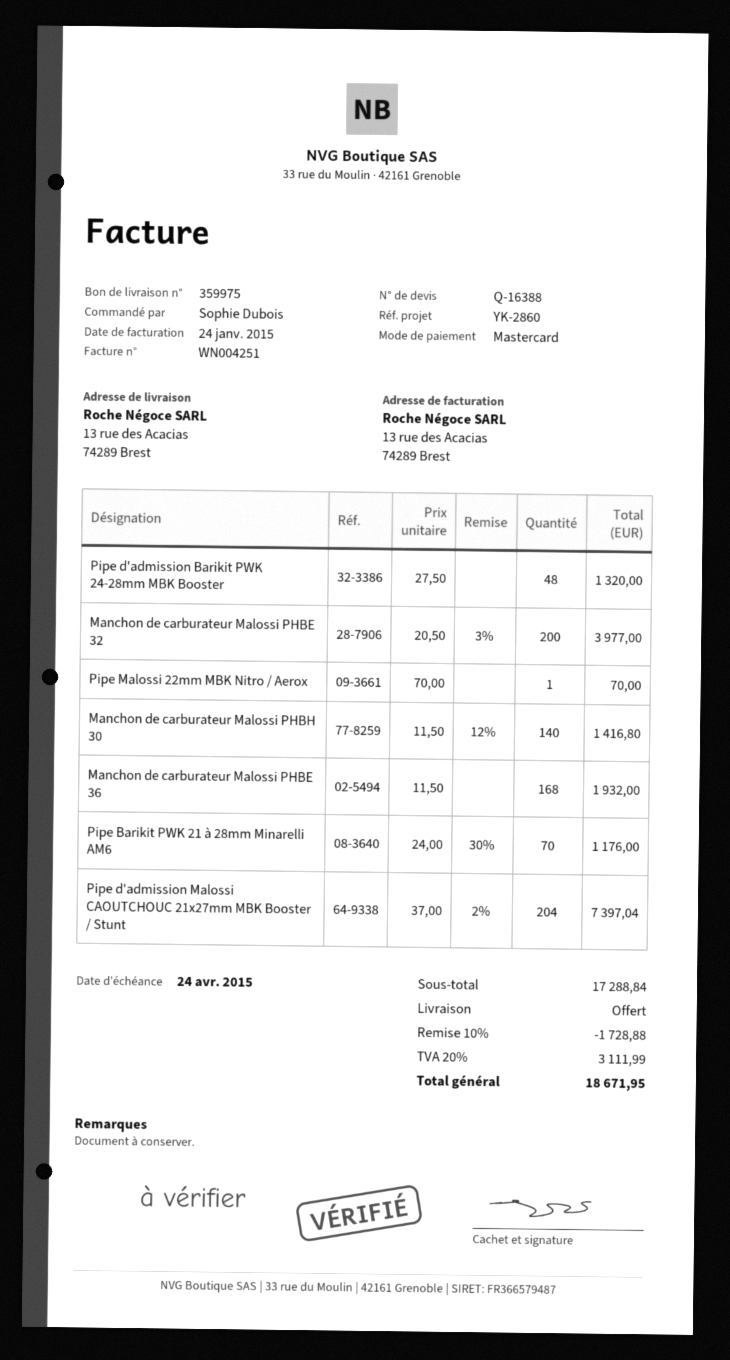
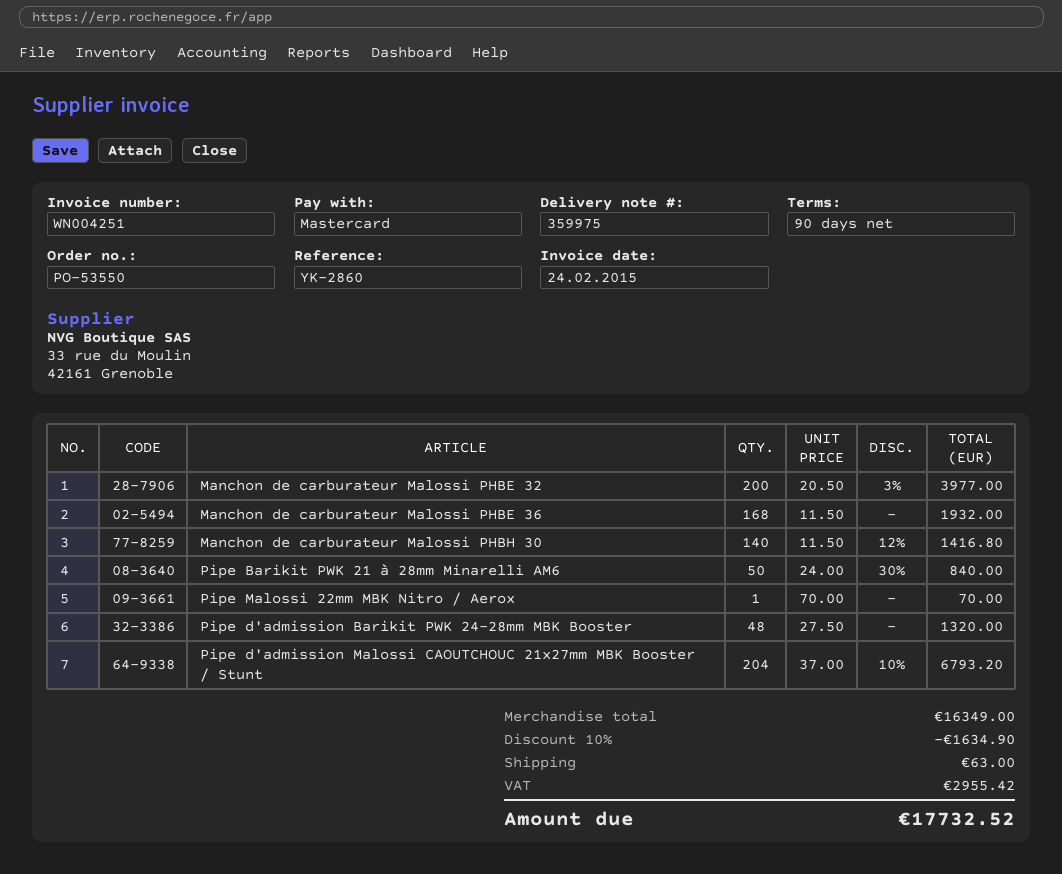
invoice date: 2015-01-24 -> 2015-02-24
Pipe Barikit PWK 21 à 28mm Minarelli AM6: 70 x 24.00 - 30% = 1176.00 -> 50 x 24.00 - 30% = 840.00
Pipe d'admission Malossi CAOUTCHOUC 21x27mm MBK Booster / Stunt: 204 x 37.00 - 2% = 7397.04 -> 204 x 37.00 - 10% = 6793.20
subtotal: 17288.84 -> 16349.00
discount: 10% = 1728.88 -> 10% = 1634.90
shipping: 0.00 -> 63.00
tax: 3111.99 -> 2955.42
total: 18671.95 -> 17732.52

